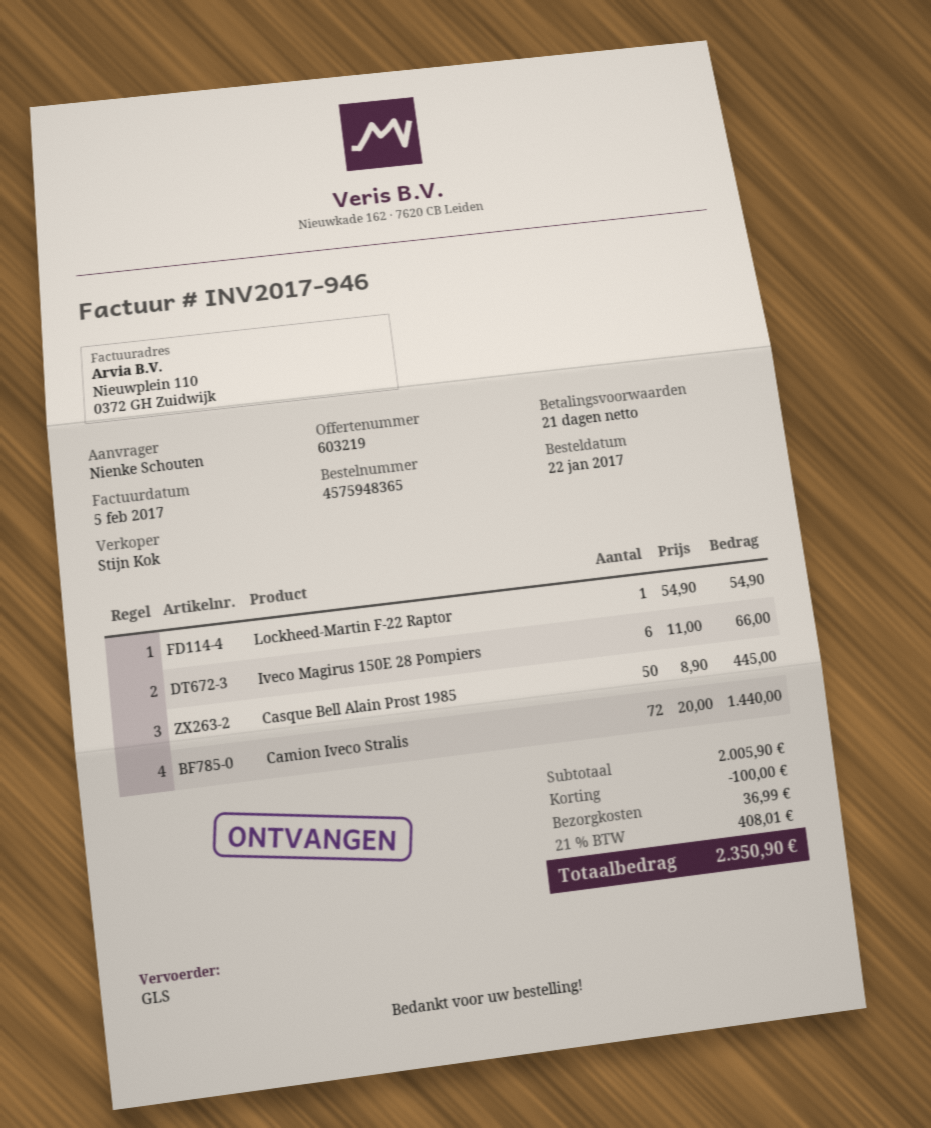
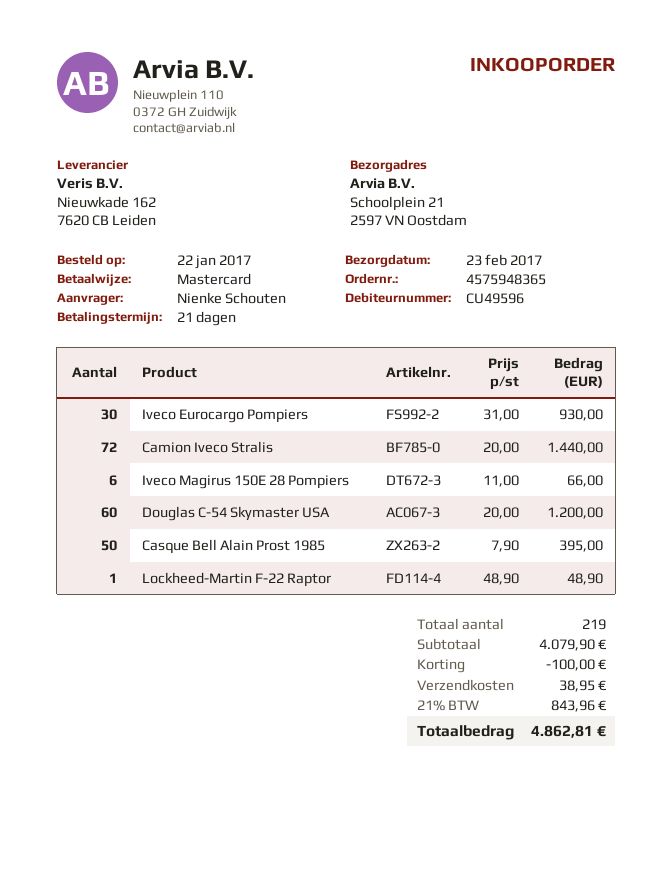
Lockheed-Martin F-22 Raptor: 1 x 54.90 = 54.90 -> 1 x 48.90 = 48.90
Casque Bell Alain Prost 1985: 50 x 8.90 = 445.00 -> 50 x 7.90 = 395.00
Iveco Eurocargo Pompiers: none -> 30 x 31.00 = 930.00
Douglas C-54 Skymaster USA: none -> 60 x 20.00 = 1200.00
subtotal: 2005.90 -> 4079.90
shipping: 36.99 -> 38.95
tax: 21% = 408.01 -> 21% = 843.96
total: 2350.90 -> 4862.81

